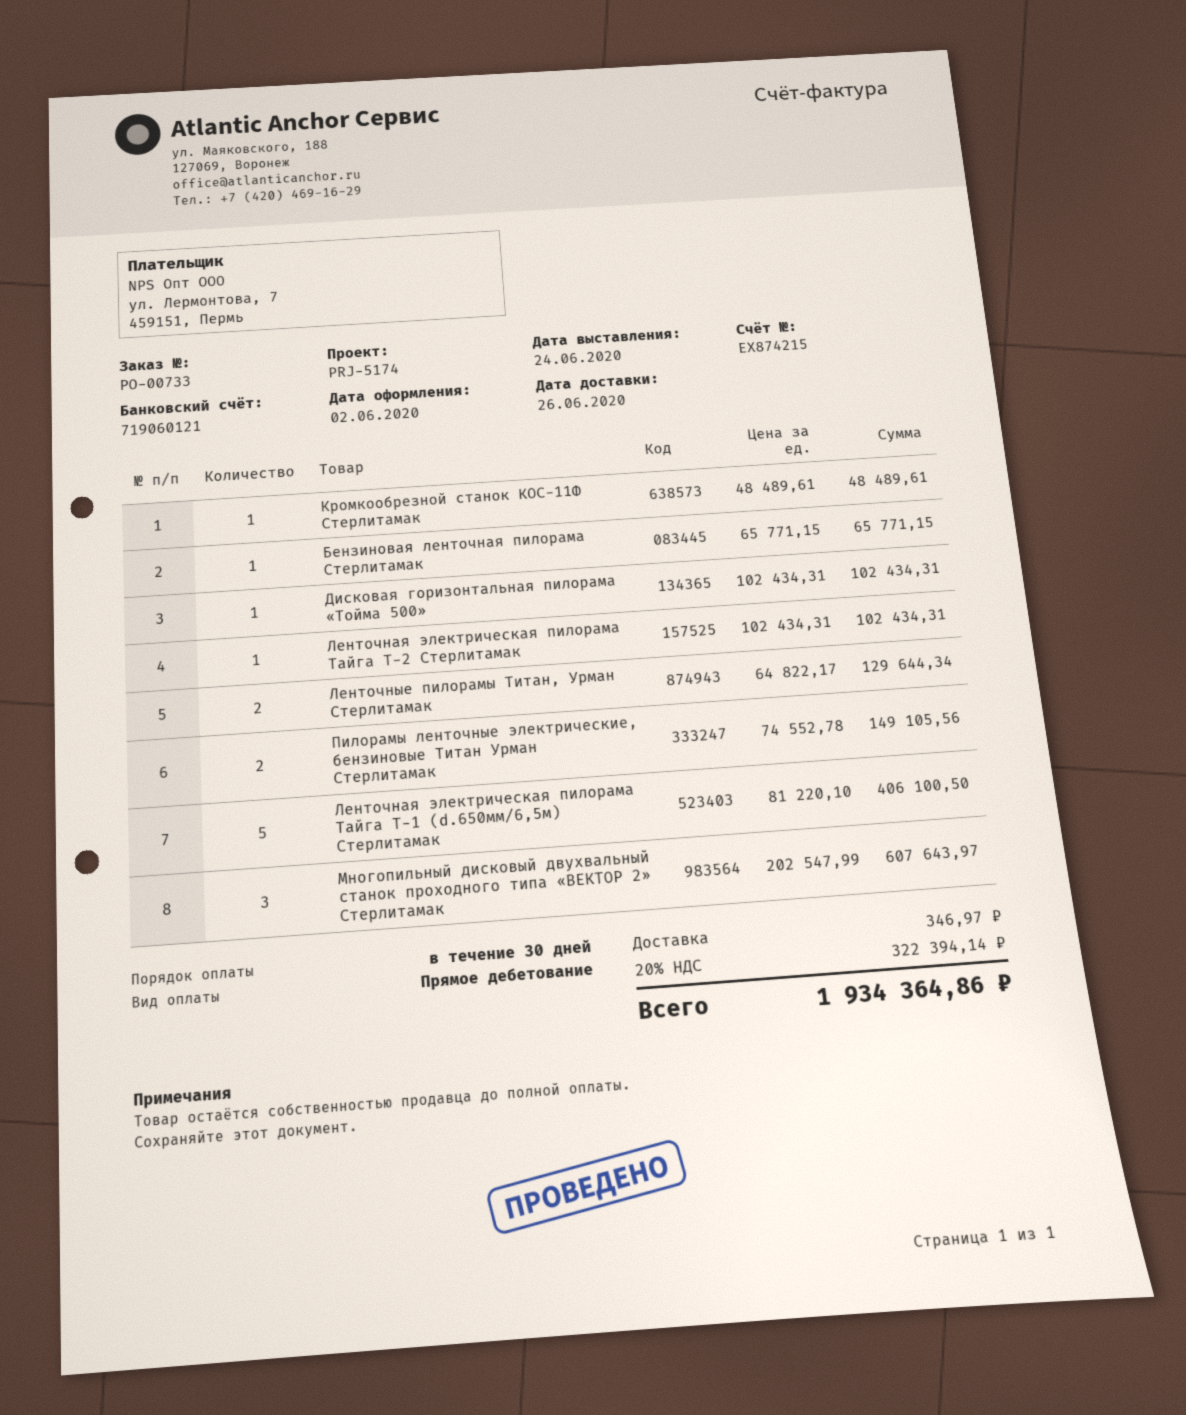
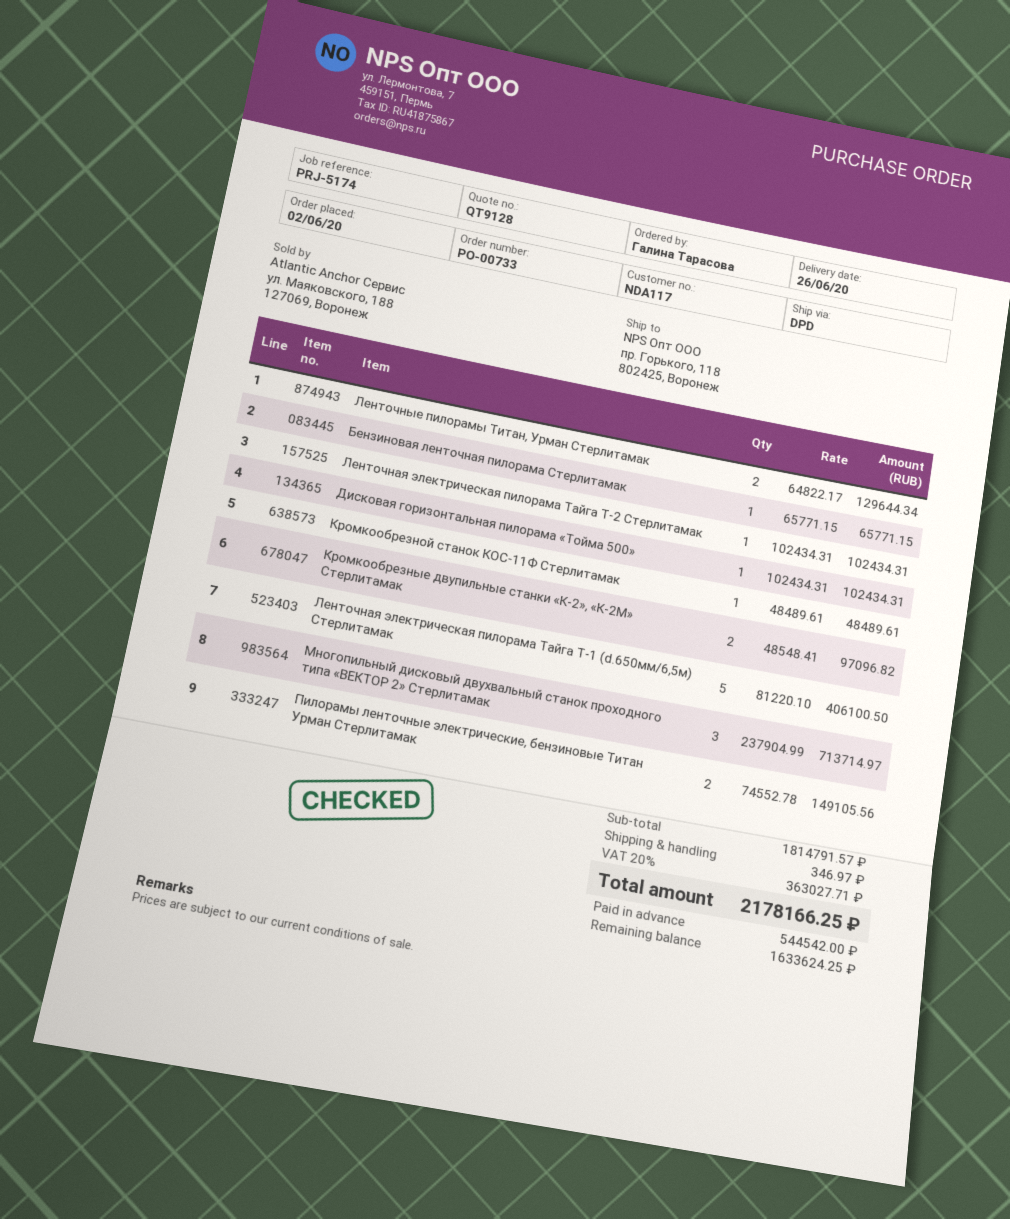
Многопильный дисковый двухвальный станок проходного типа «ВЕКТОР 2» Стерлитамак: 3 x 202547.99 = 607643.97 -> 3 x 237904.99 = 713714.97
Кромкообрезные двупильные станки «К-2», «К-2М» Стерлитамак: none -> 2 x 48548.41 = 97096.82
tax: 20% = 322394.14 -> 20% = 363027.71
total: 1934364.86 -> 2178166.25

